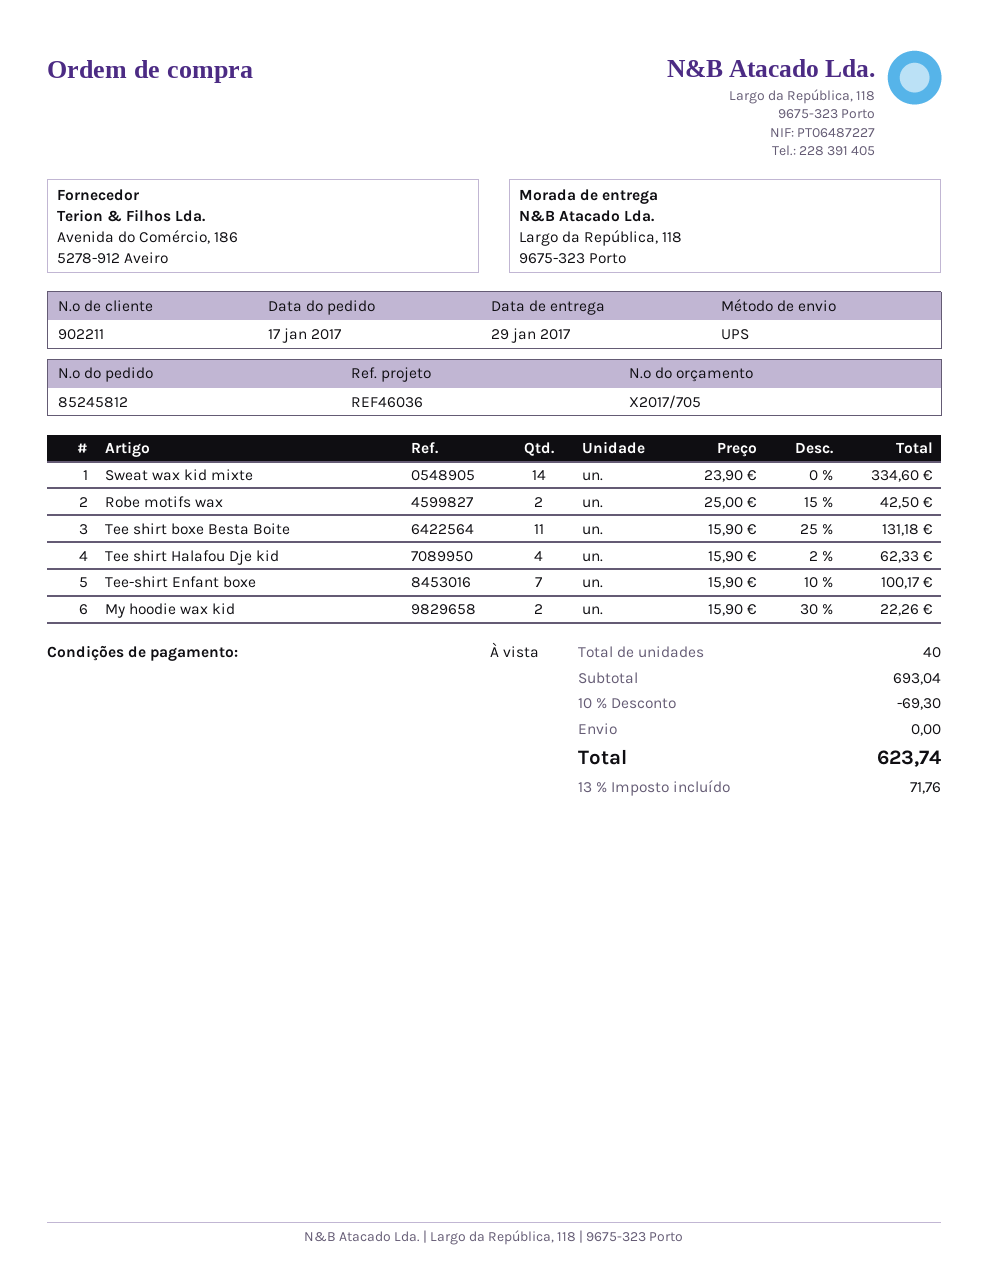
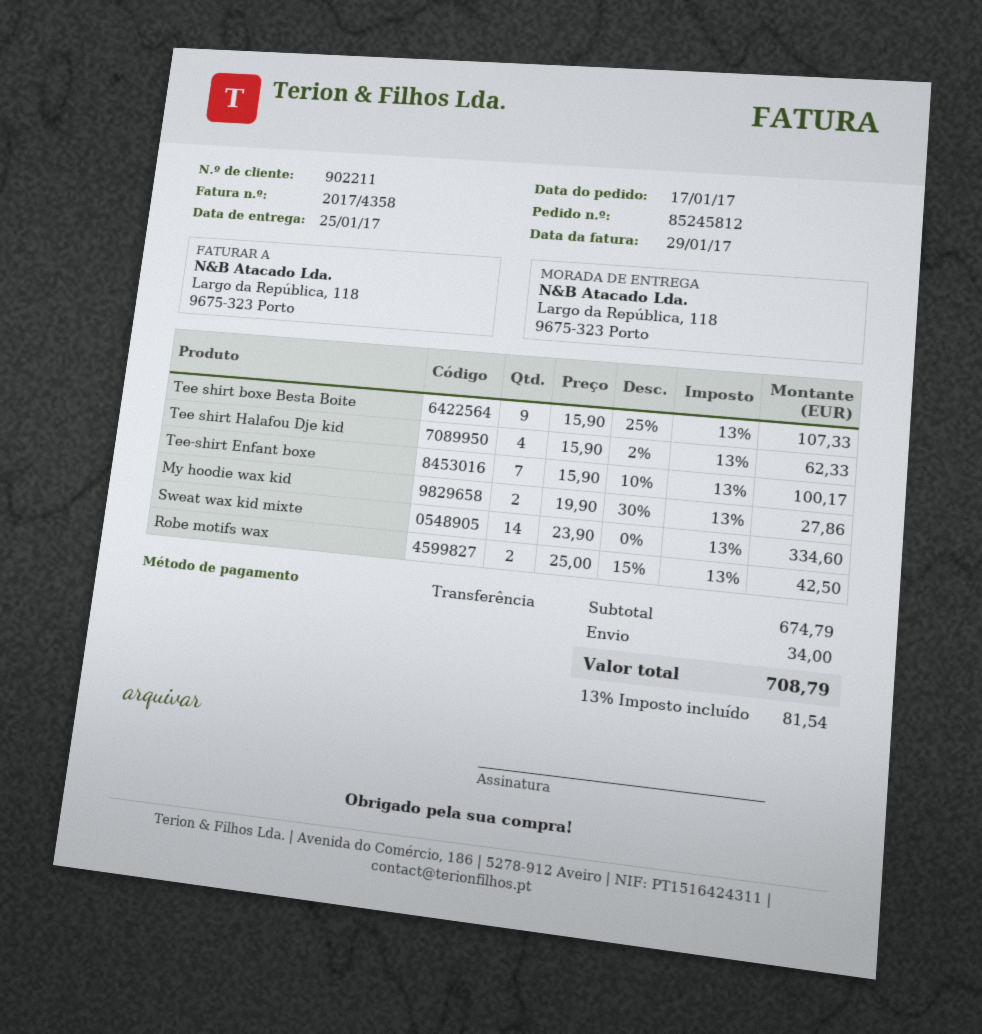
delivery date: 2017-01-29 -> 2017-01-25
Tee shirt boxe Besta Boite: 11 x 15.90 - 25% = 131.18 -> 9 x 15.90 - 25% = 107.33
My hoodie wax kid: 2 x 15.90 - 30% = 22.26 -> 2 x 19.90 - 30% = 27.86
subtotal: 693.04 -> 674.79
discount: 10% = 69.30 -> none
shipping: 0.00 -> 34.00
tax: 13% = 71.76 -> 13% = 81.54
total: 623.74 -> 708.79

